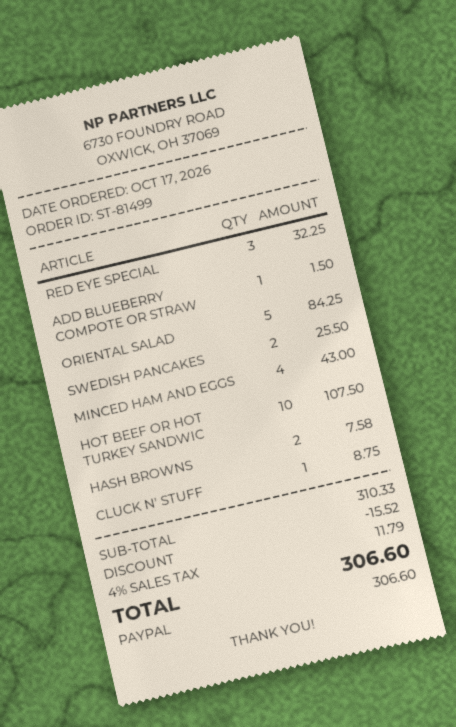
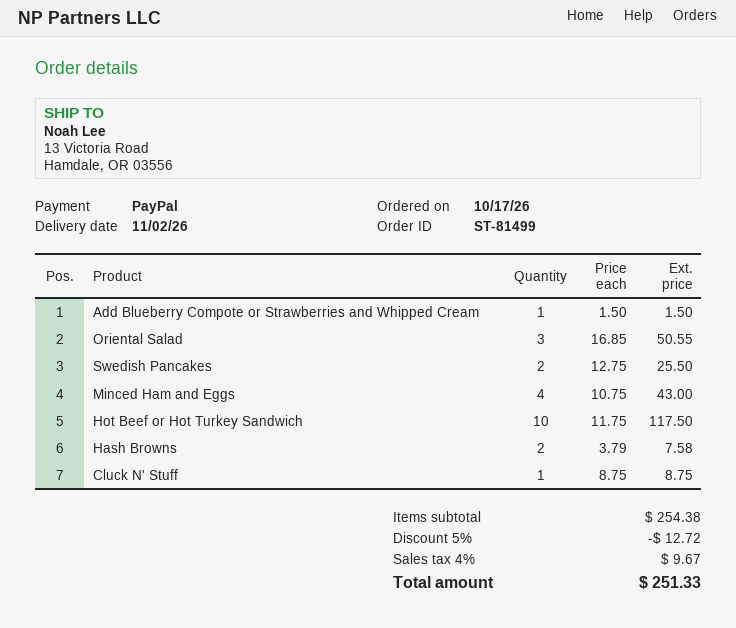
RED EYE SPECIAL: 3 for 32.25 -> none
ORIENTAL SALAD: 5 for 84.25 -> 3 for 50.55
HOT BEEF OR HOT TURKEY SANDWIC: 10 for 107.50 -> 10 for 117.50
subtotal: 310.33 -> 254.38
discount: 15.52 -> 12.72
tax: 4% = 11.79 -> 4% = 9.67
total: 306.60 -> 251.33

